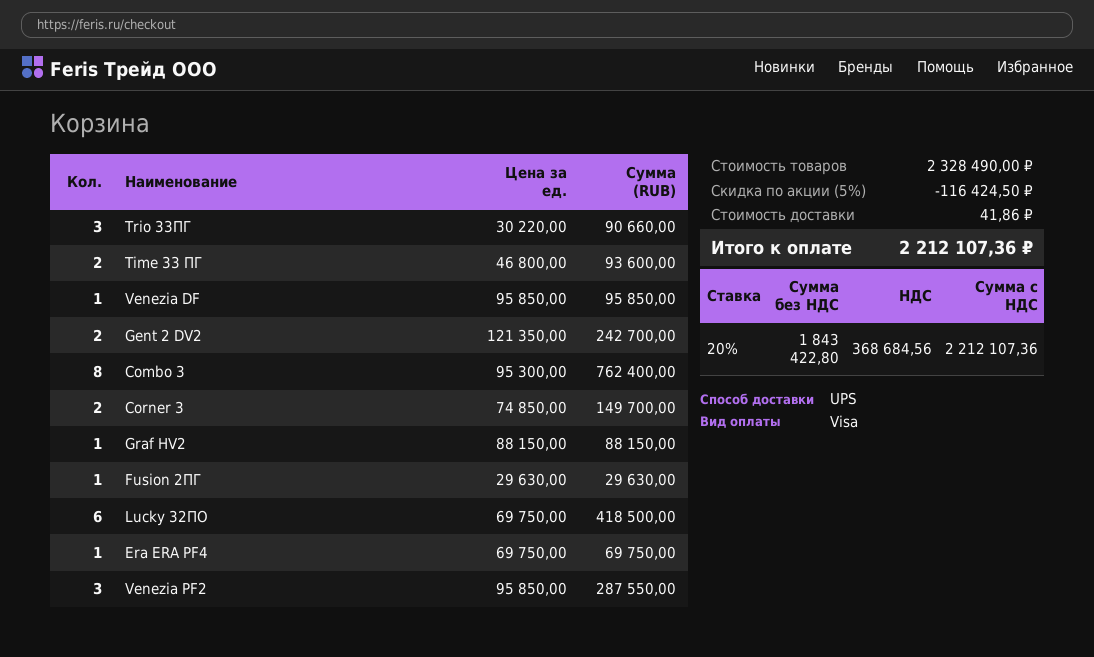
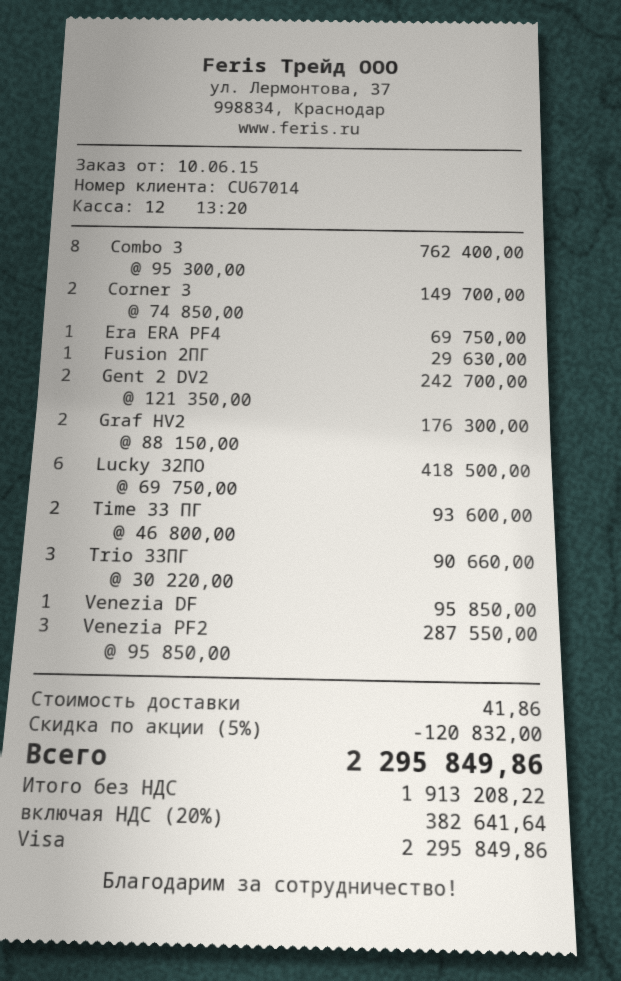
Graf HV2: 1 x 88150.00 = 88150.00 -> 2 x 88150.00 = 176300.00
discount: 5% = 116424.50 -> 5% = 120832.00
net: 1843422.80 -> 1913208.22
tax: 20% = 368684.56 -> 20% = 382641.64
total: 2212107.36 -> 2295849.86

